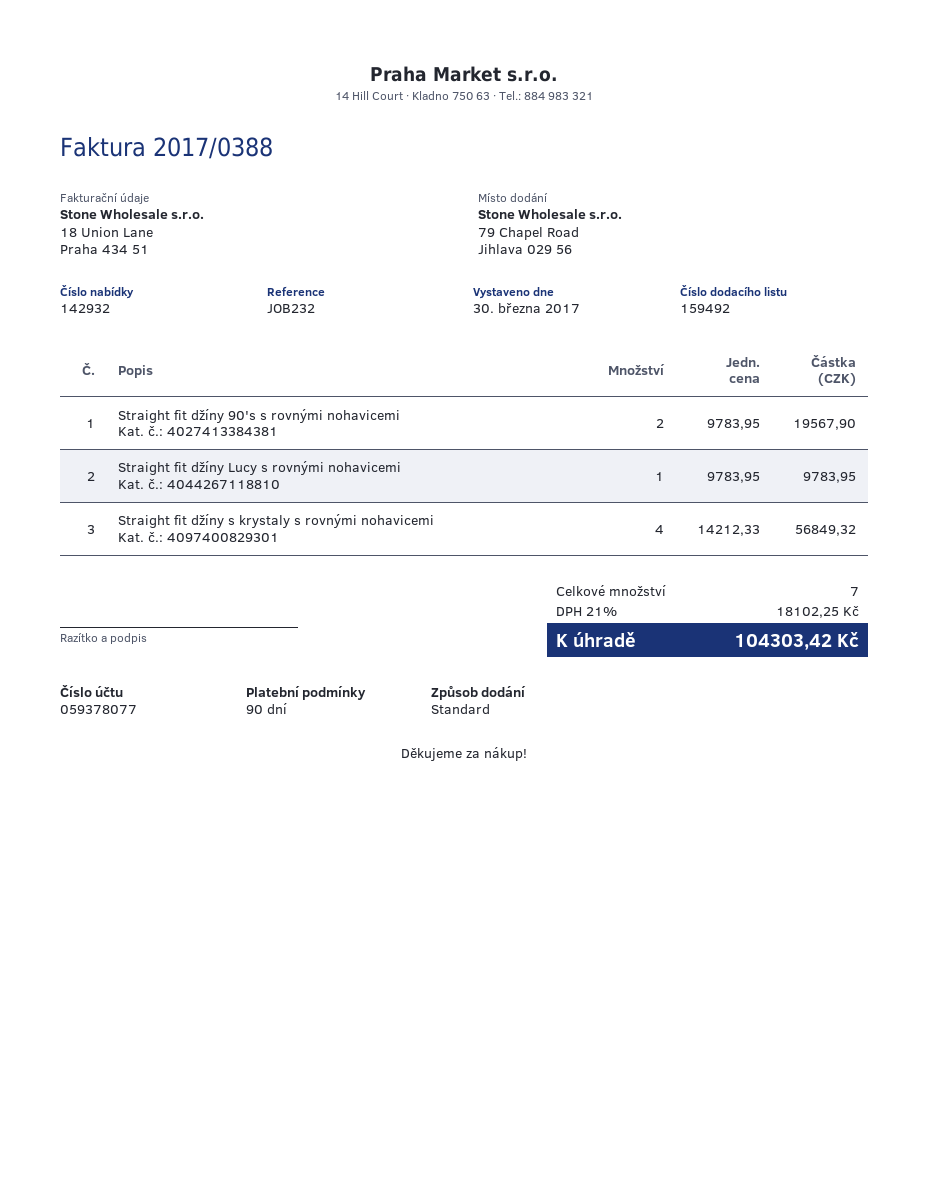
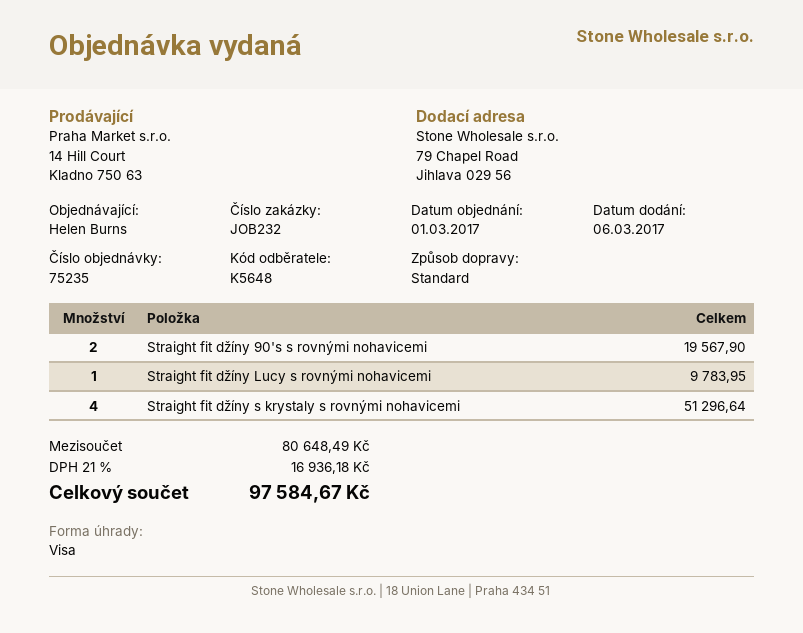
Straight fit džíny s krystaly s rovnými nohavicemi: 4 for 56849.32 -> 4 for 51296.64
tax: 21% = 18102.25 -> 21% = 16936.18
total: 104303.42 -> 97584.67

